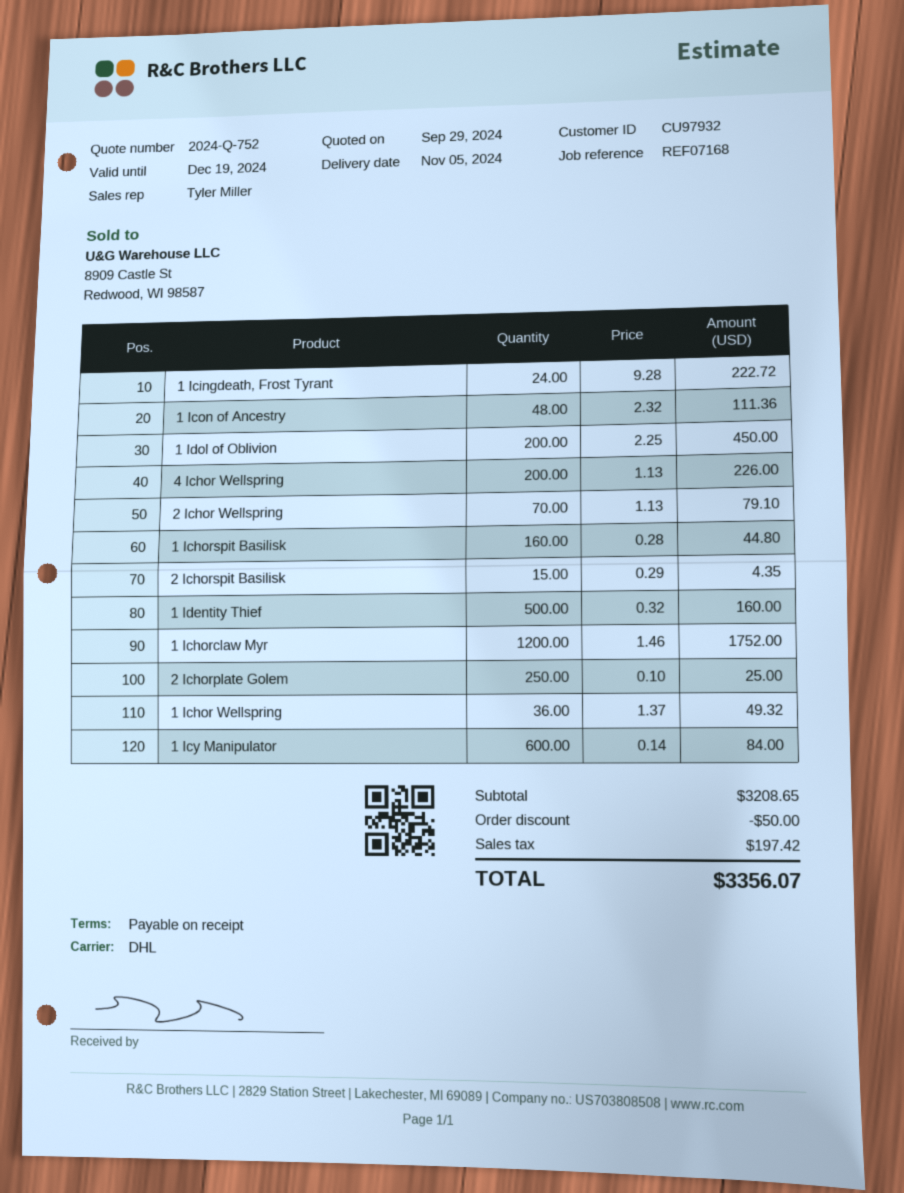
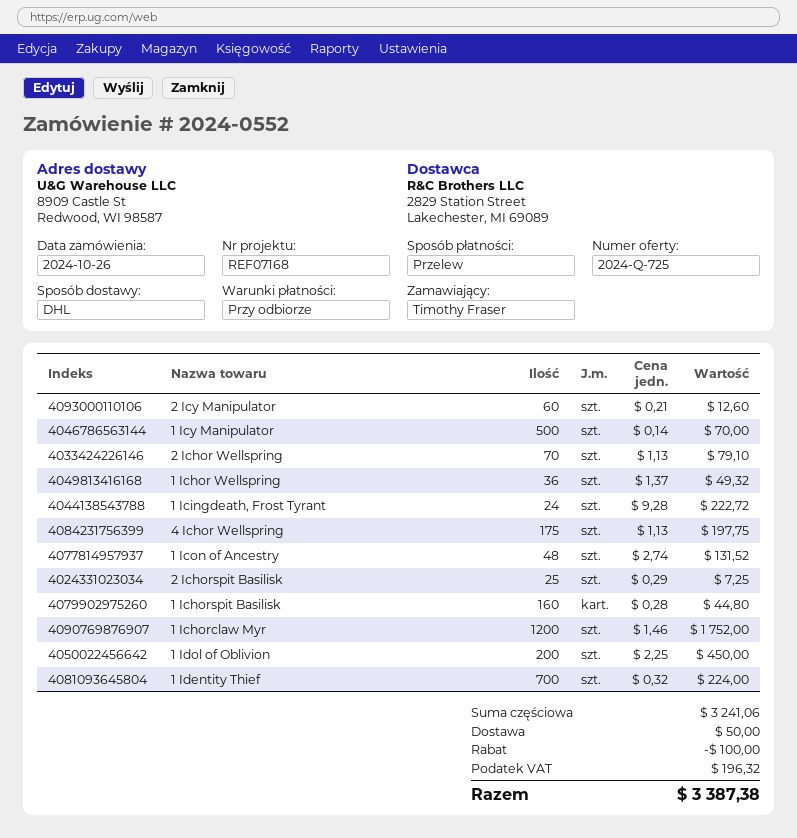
quote number: 2024-Q-752 -> 2024-Q-725
1 Icon of Ancestry: 48 x 2.32 = 111.36 -> 48 x 2.74 = 131.52
4 Ichor Wellspring: 200 x 1.13 = 226.00 -> 175 x 1.13 = 197.75
2 Ichorspit Basilisk: 15 x 0.29 = 4.35 -> 25 x 0.29 = 7.25
1 Identity Thief: 500 x 0.32 = 160.00 -> 700 x 0.32 = 224.00
2 Ichorplate Golem: 250 x 0.10 = 25.00 -> none
1 Icy Manipulator: 600 x 0.14 = 84.00 -> 500 x 0.14 = 70.00
2 Icy Manipulator: none -> 60 x 0.21 = 12.60
subtotal: 3208.65 -> 3241.06
discount: 50.00 -> 100.00
shipping: none -> 50.00
tax: 197.42 -> 196.32
total: 3356.07 -> 3387.38

